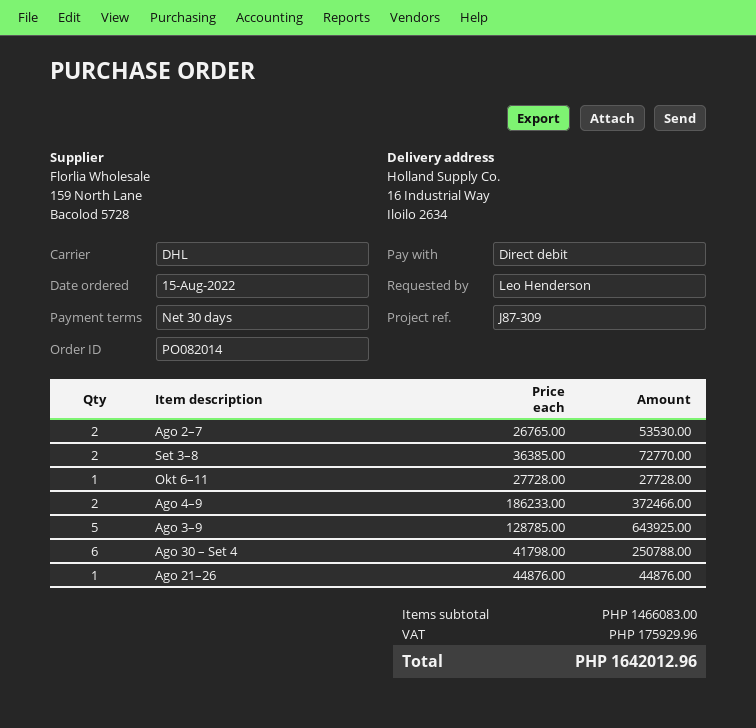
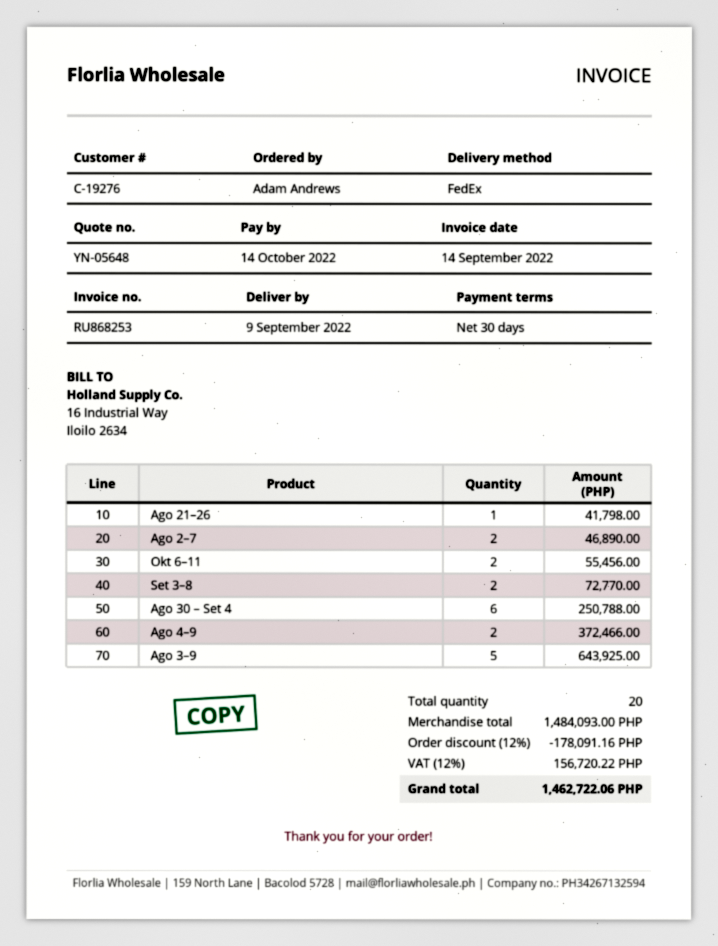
ordered by: Leo Henderson -> Adam Andrews
shipping method: DHL -> FedEx
Ago 2–7: 2 for 53530.00 -> 2 for 46890.00
Okt 6–11: 1 for 27728.00 -> 2 for 55456.00
Ago 21–26: 1 for 44876.00 -> 1 for 41798.00
subtotal: 1466083.00 -> 1484093.00
discount: none -> 12% = 178091.16
tax: 175929.96 -> 156720.22
total: 1642012.96 -> 1462722.06

